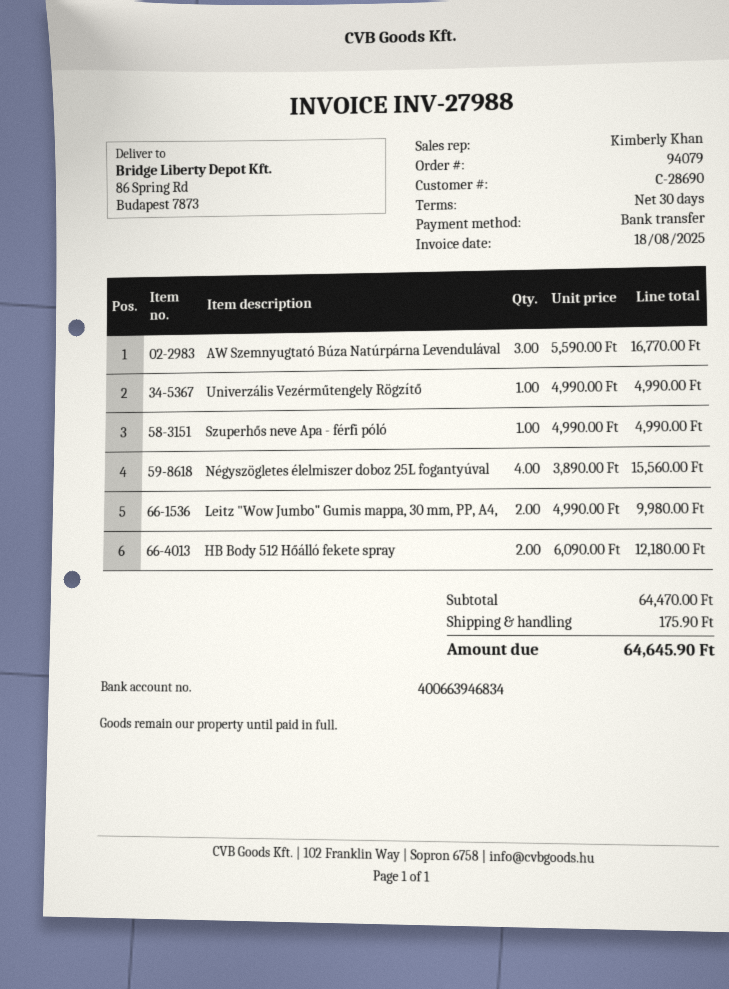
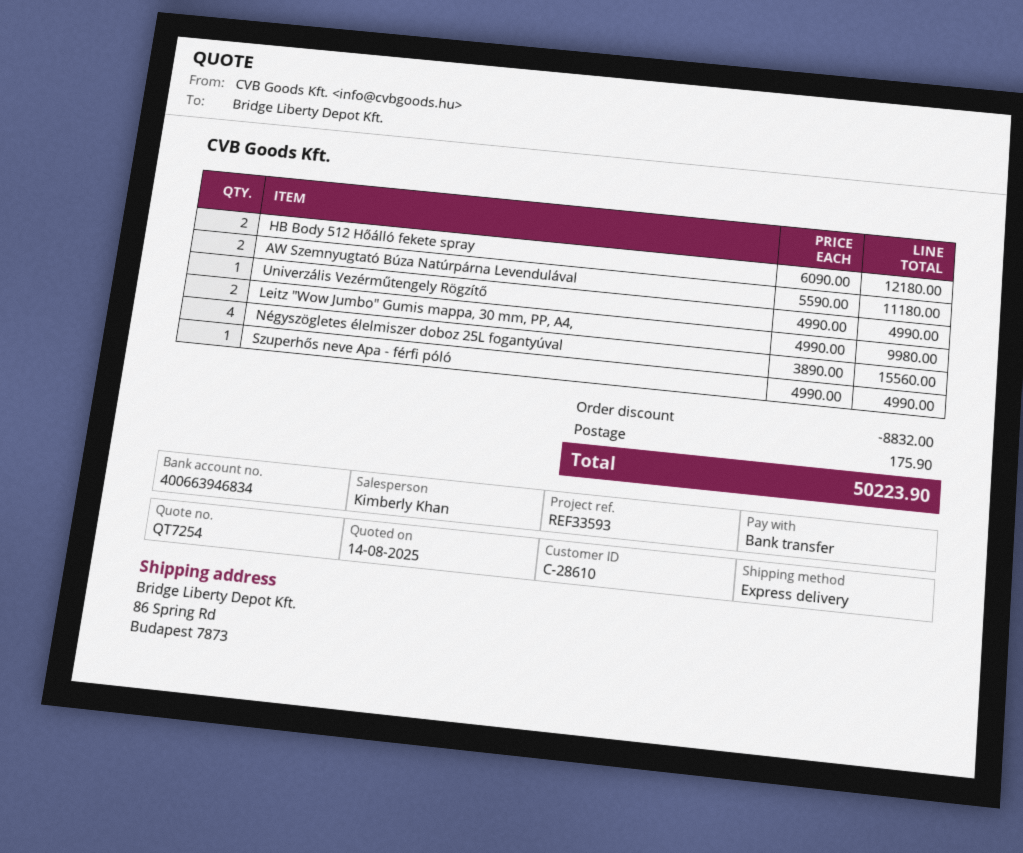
customer number: C-28690 -> C-28610
AW Szemnyugtató Búza Natúrpárna Levendulával: 3 x 5590.00 = 16770.00 -> 2 x 5590.00 = 11180.00
discount: none -> 8832.00
total: 64645.90 -> 50223.90

